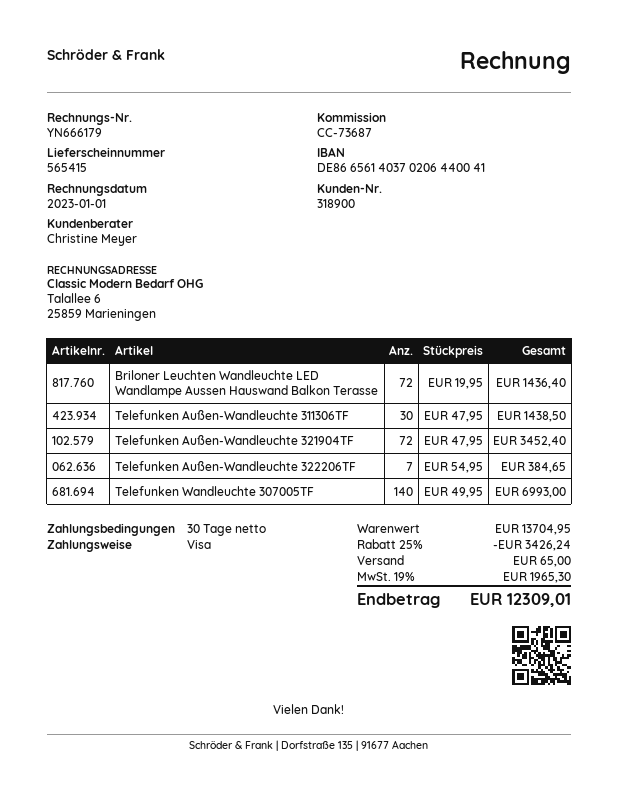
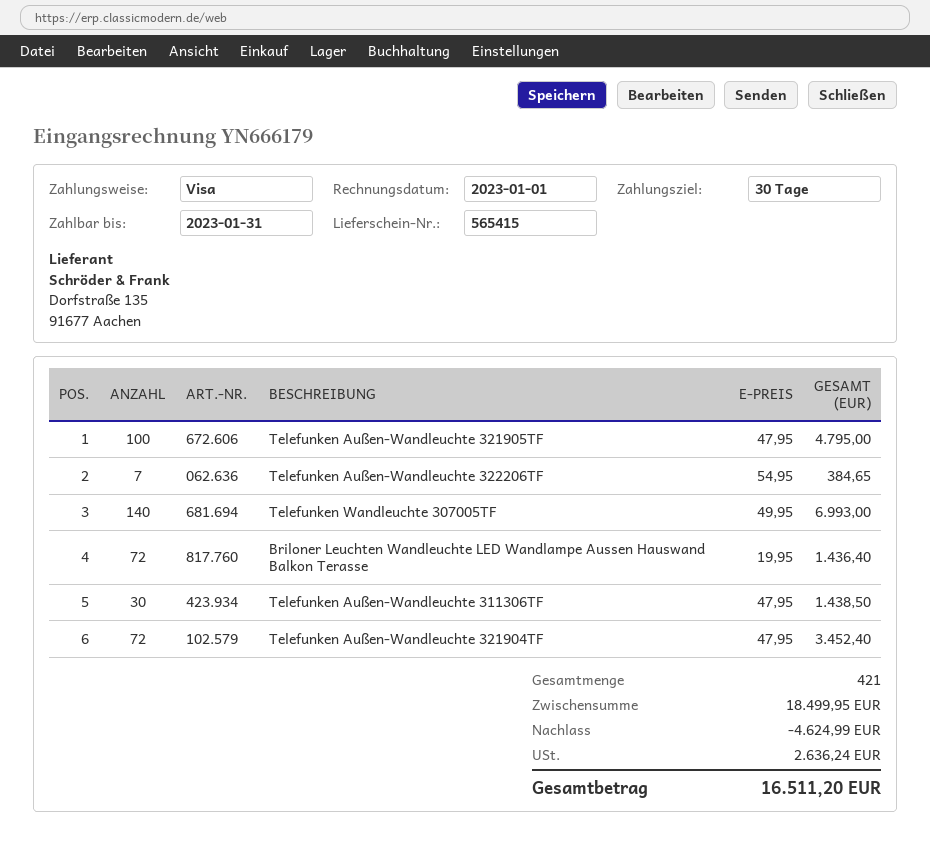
Telefunken Außen-Wandleuchte 321905TF: none -> 100 x 47.95 = 4795.00
subtotal: 13704.95 -> 18499.95
discount: 3426.24 -> 4624.99
shipping: 65.00 -> none
tax: 1965.30 -> 2636.24
total: 12309.01 -> 16511.20

